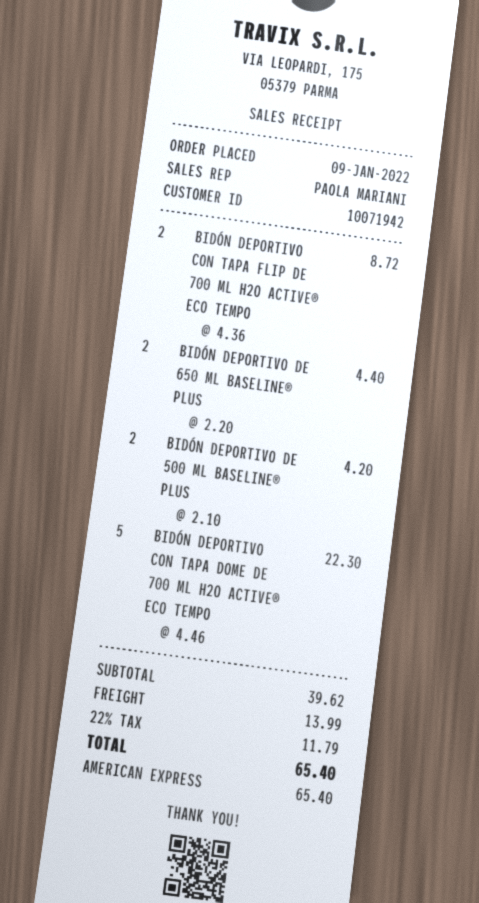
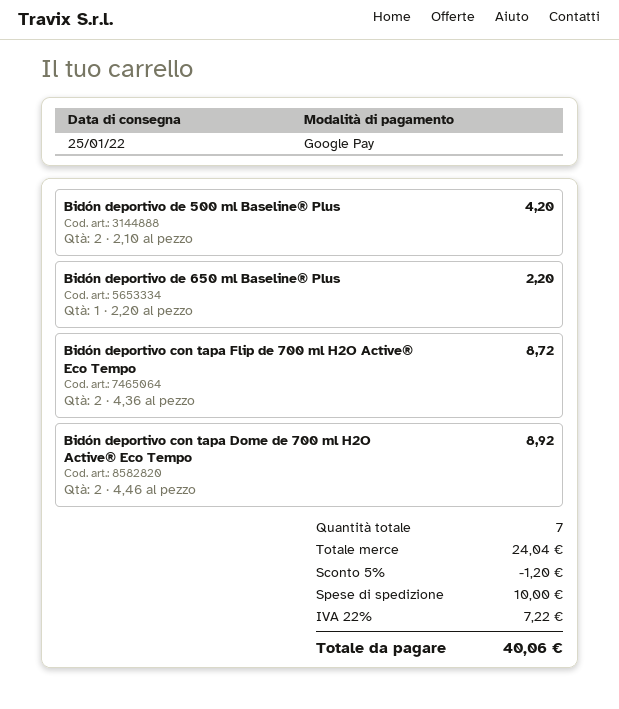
payment method: American Express -> Google Pay
BIDÓN DEPORTIVO DE 650 ML BASELINE® PLUS: 2 x 2.20 = 4.40 -> 1 x 2.20 = 2.20
BIDÓN DEPORTIVO CON TAPA DOME DE 700 ML H2O ACTIVE® ECO TEMPO: 5 x 4.46 = 22.30 -> 2 x 4.46 = 8.92
subtotal: 39.62 -> 24.04
discount: none -> 5% = 1.20
shipping: 13.99 -> 10.00
tax: 22% = 11.79 -> 22% = 7.22
total: 65.40 -> 40.06

